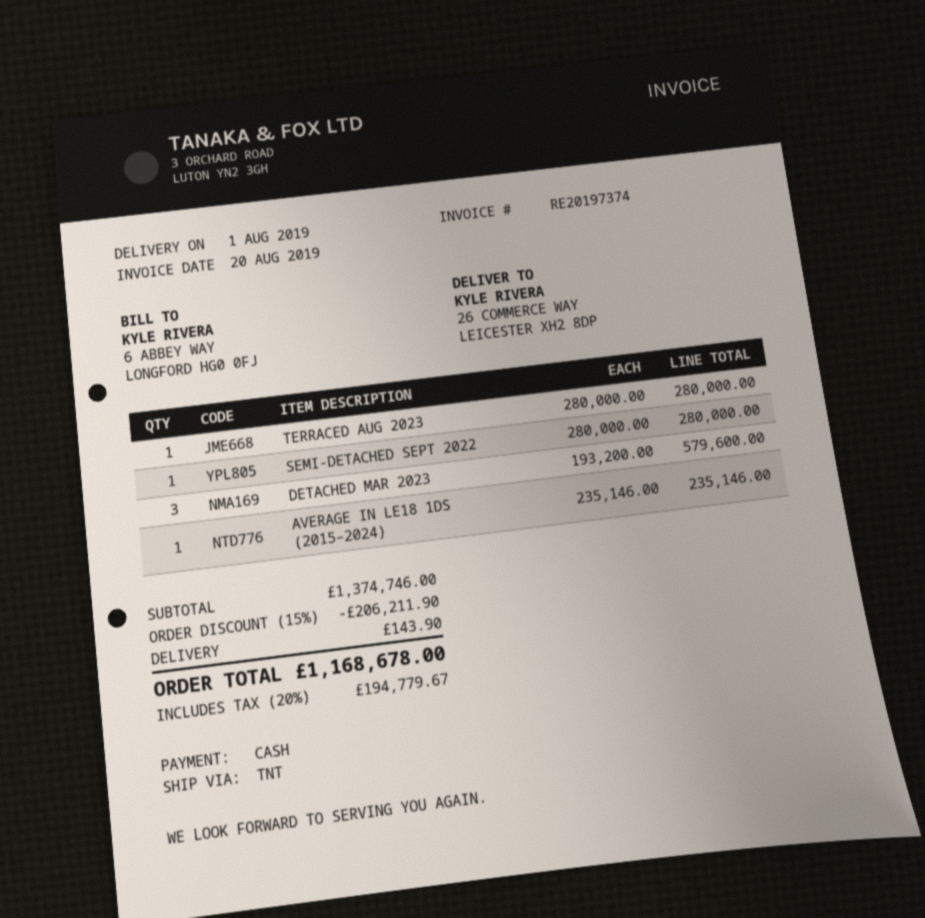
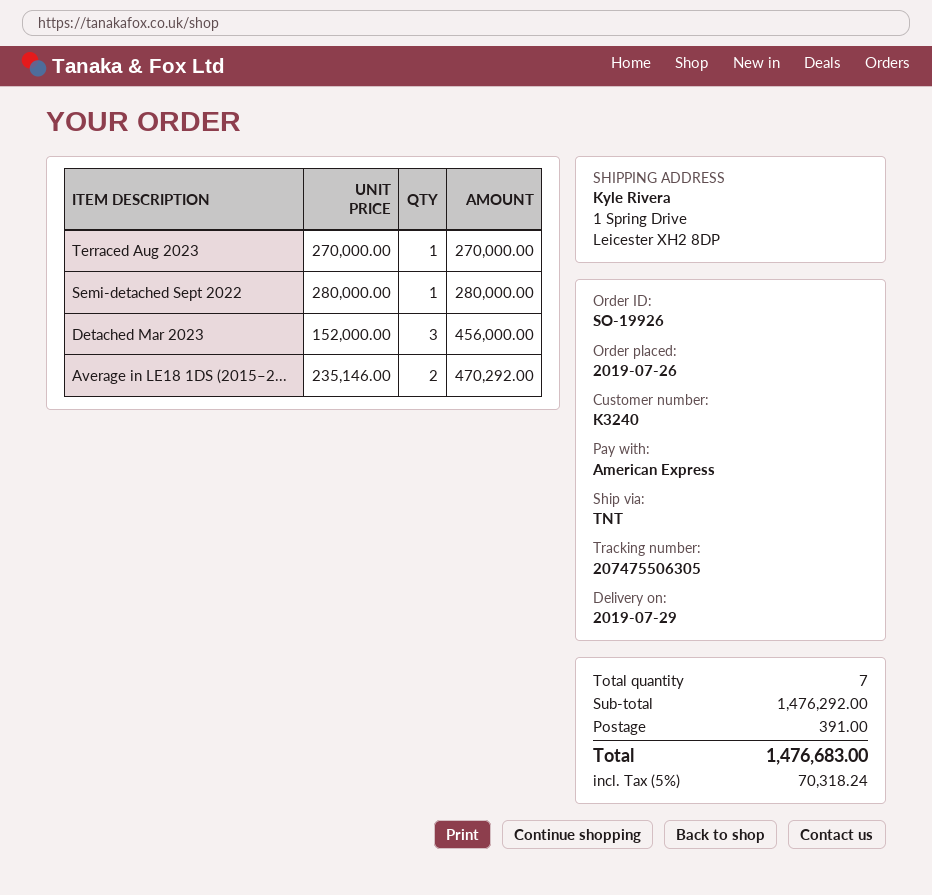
delivery date: 2019-08-01 -> 2019-07-29
payment method: cash -> American Express
ship to: 26 COMMERCE WAY, LEICESTER XH2 8DP -> 1 Spring Drive, Leicester XH2 8DP
TERRACED AUG 2023: 1 x 280000.00 = 280000.00 -> 1 x 270000.00 = 270000.00
DETACHED MAR 2023: 3 x 193200.00 = 579600.00 -> 3 x 152000.00 = 456000.00
AVERAGE IN LE18 1DS (2015–2024): 1 x 235146.00 = 235146.00 -> 2 x 235146.00 = 470292.00
subtotal: 1374746.00 -> 1476292.00
discount: 15% = 206211.90 -> none
shipping: 143.90 -> 391.00
tax: 20% = 194779.67 -> 5% = 70318.24
total: 1168678.00 -> 1476683.00

